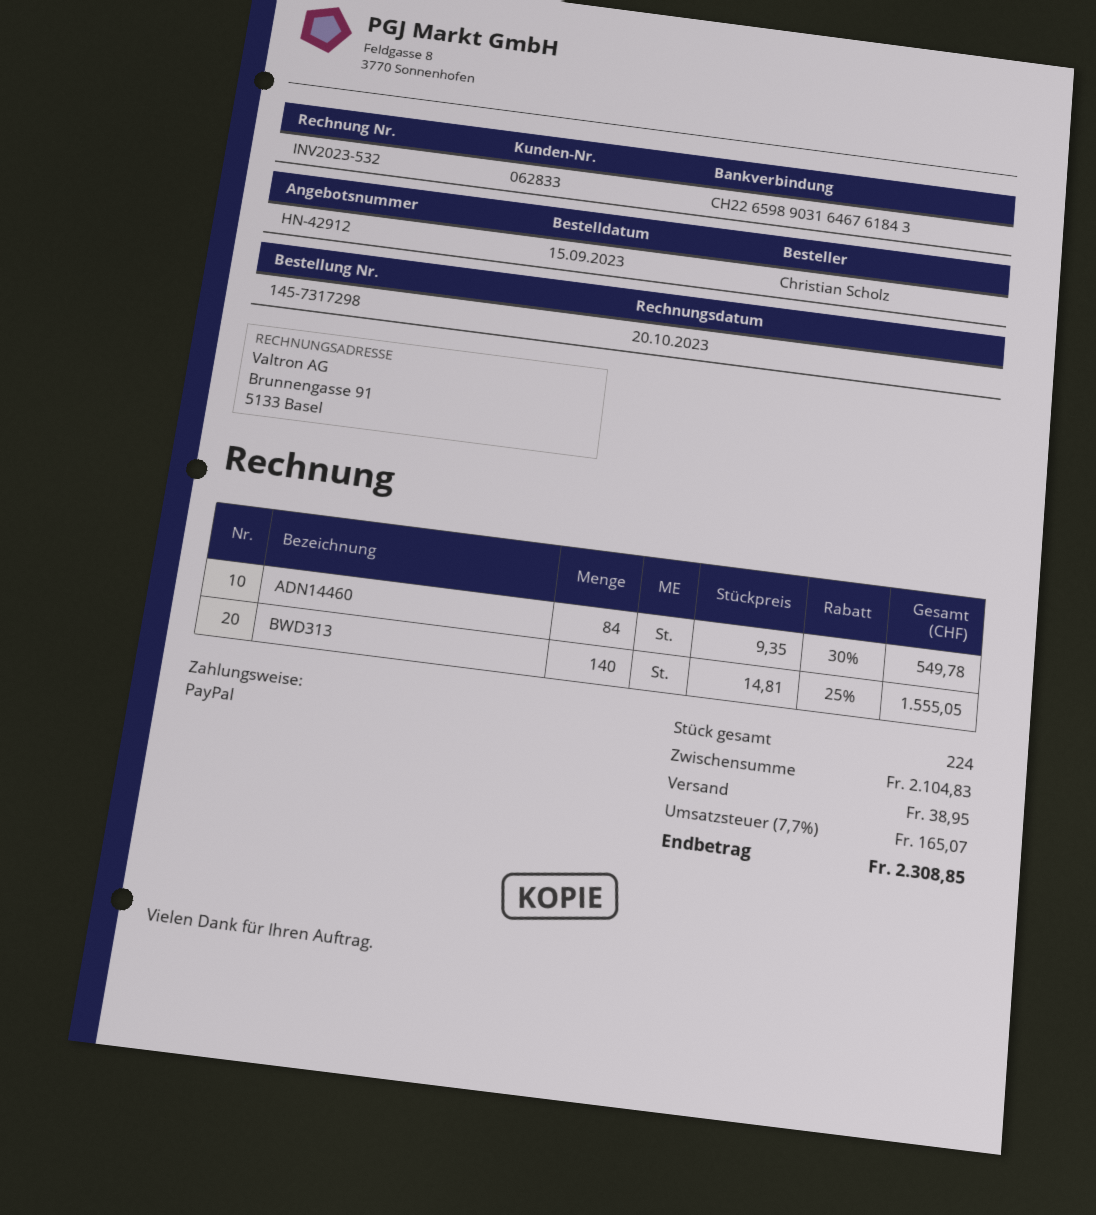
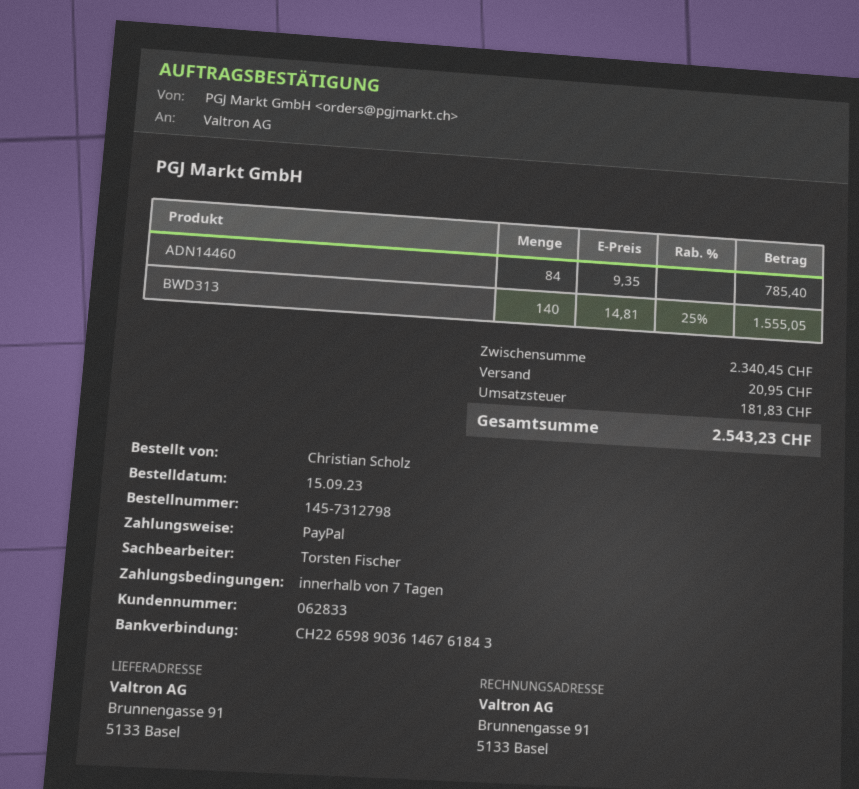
order number: 145-7317298 -> 145-7312798
bank account: CH2265989031646761843 -> CH2265989036146761843
ADN14460: 84 x 9.35 - 30% = 549.78 -> 84 x 9.35 = 785.40
subtotal: 2104.83 -> 2340.45
shipping: 38.95 -> 20.95
tax: 165.07 -> 181.83
total: 2308.85 -> 2543.23

